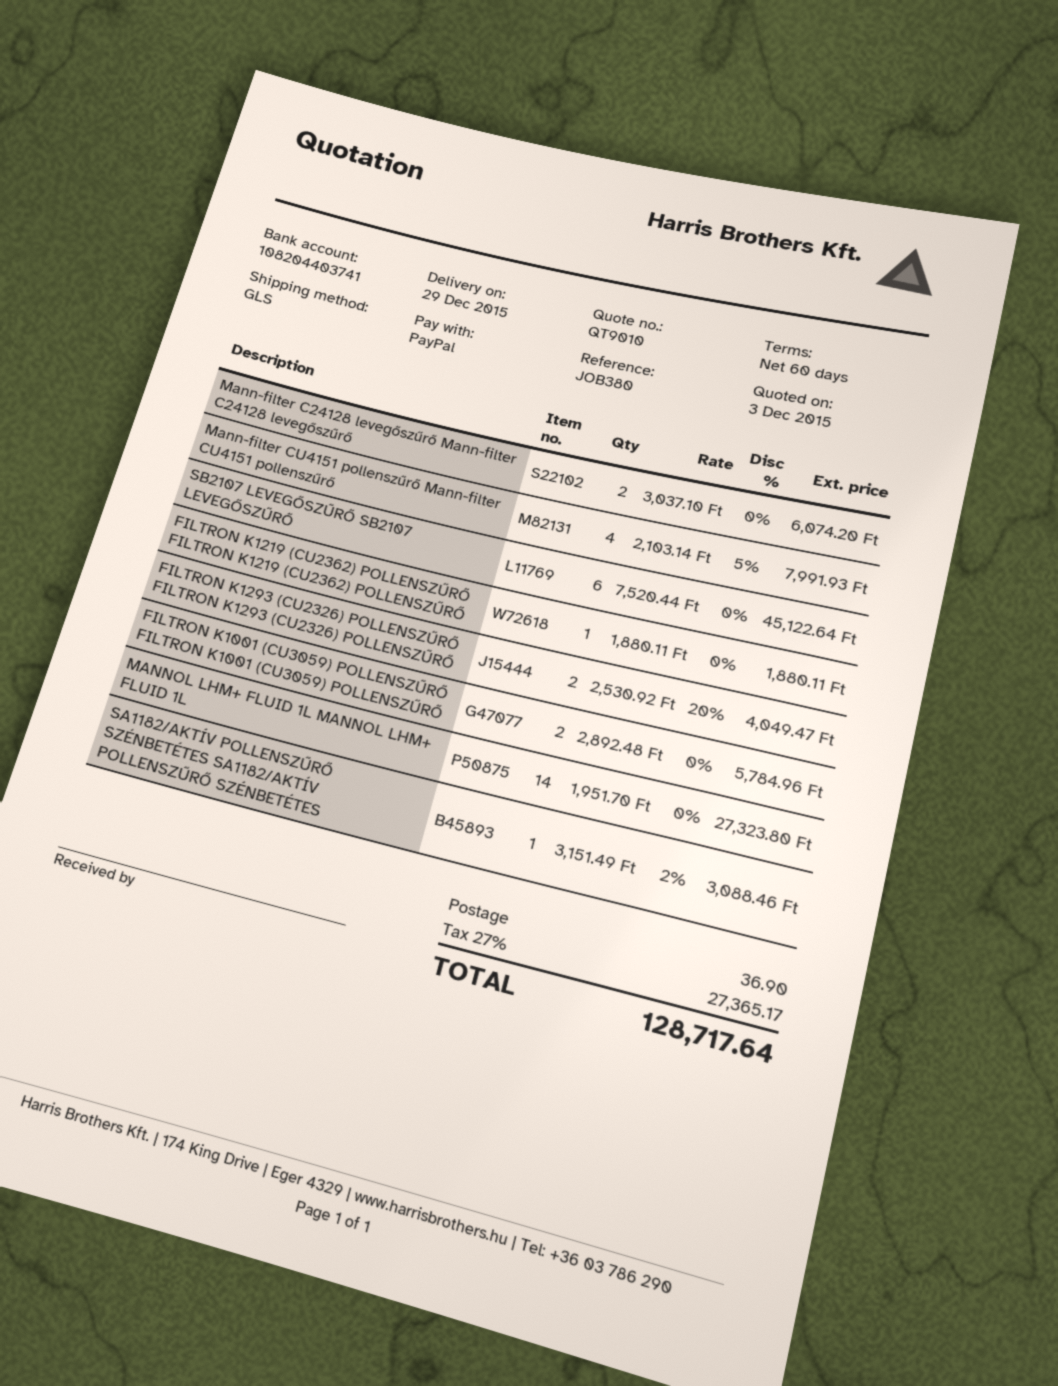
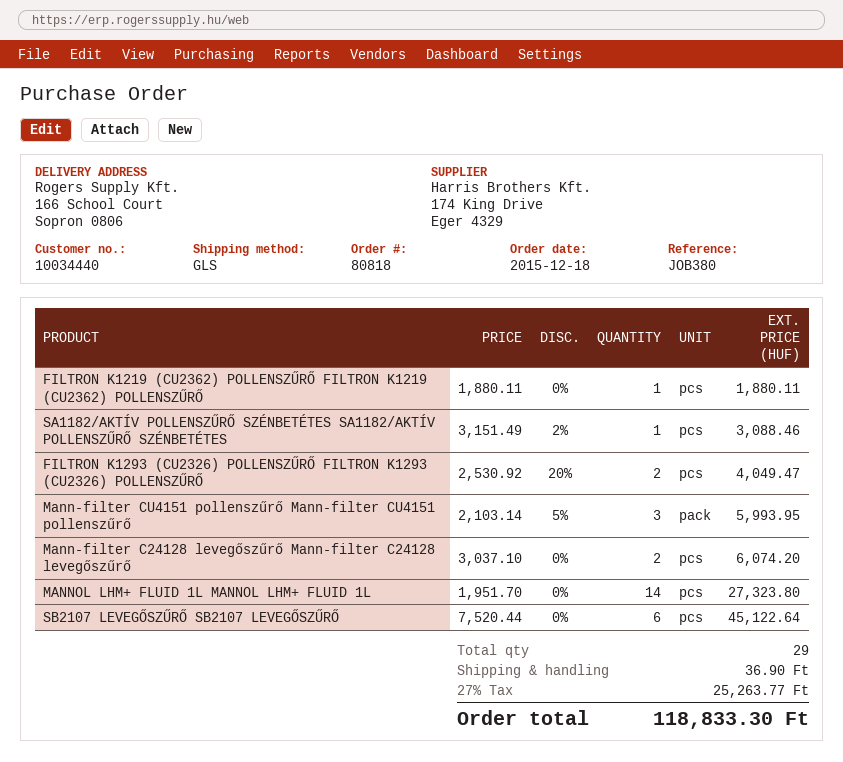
Mann-filter CU4151 pollenszűrő Mann-filter CU4151 pollenszűrő: 4 x 2103.14 - 5% = 7991.93 -> 3 x 2103.14 - 5% = 5993.95
FILTRON K1001 (CU3059) POLLENSZŰRŐ FILTRON K1001 (CU3059) POLLENSZŰRŐ: 2 x 2892.48 = 5784.96 -> none
tax: 27% = 27365.17 -> 27% = 25263.77
total: 128717.64 -> 118833.30

